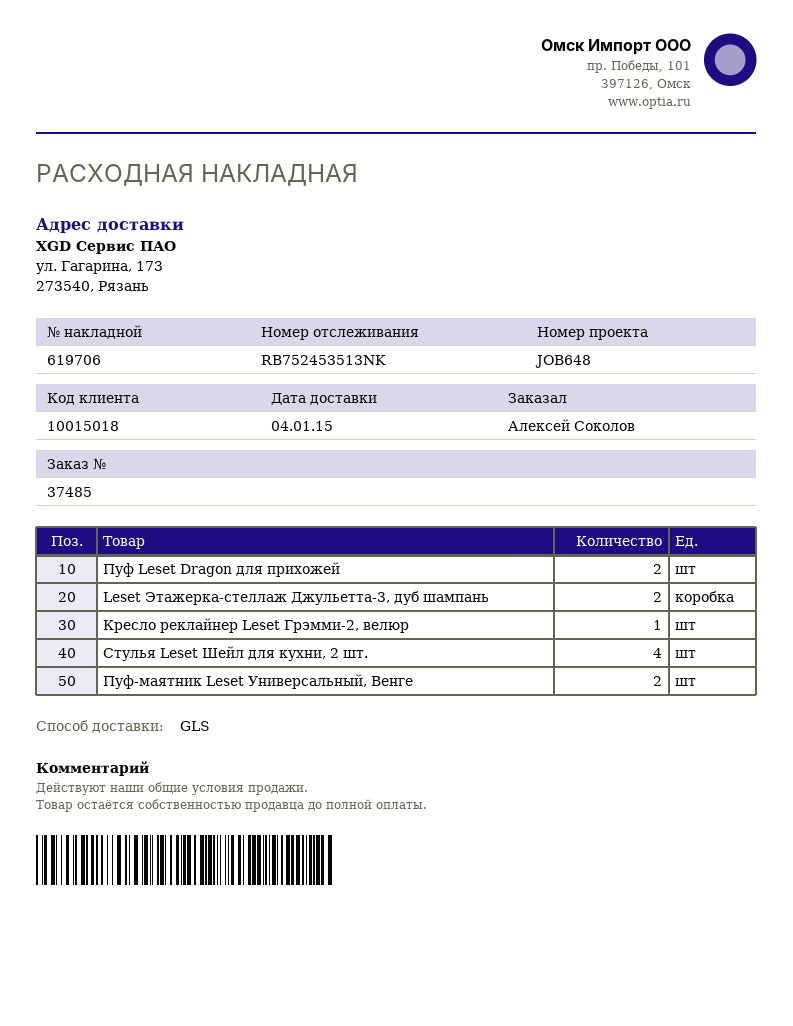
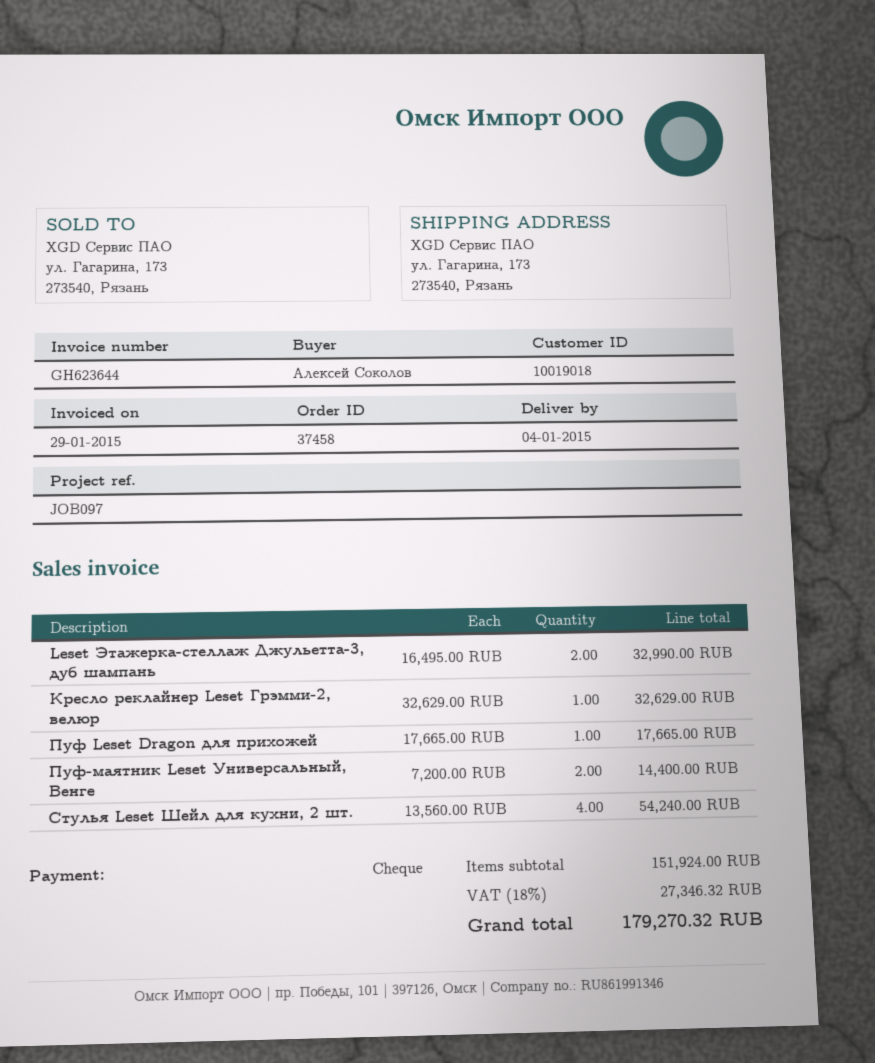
order number: 37485 -> 37458
customer number: 10015018 -> 10019018
reference: JOB648 -> JOB097
Пуф Leset Dragon для прихожей: 2 -> 1

